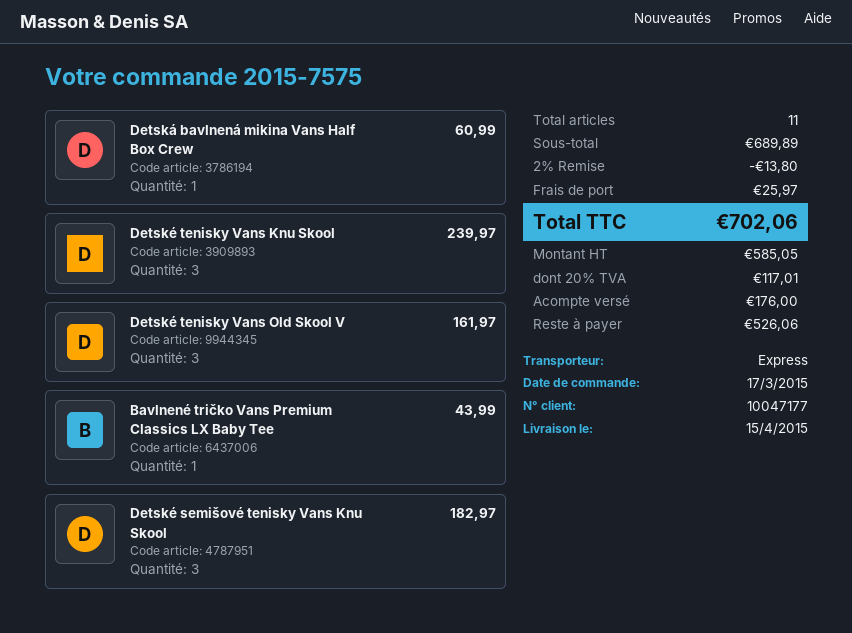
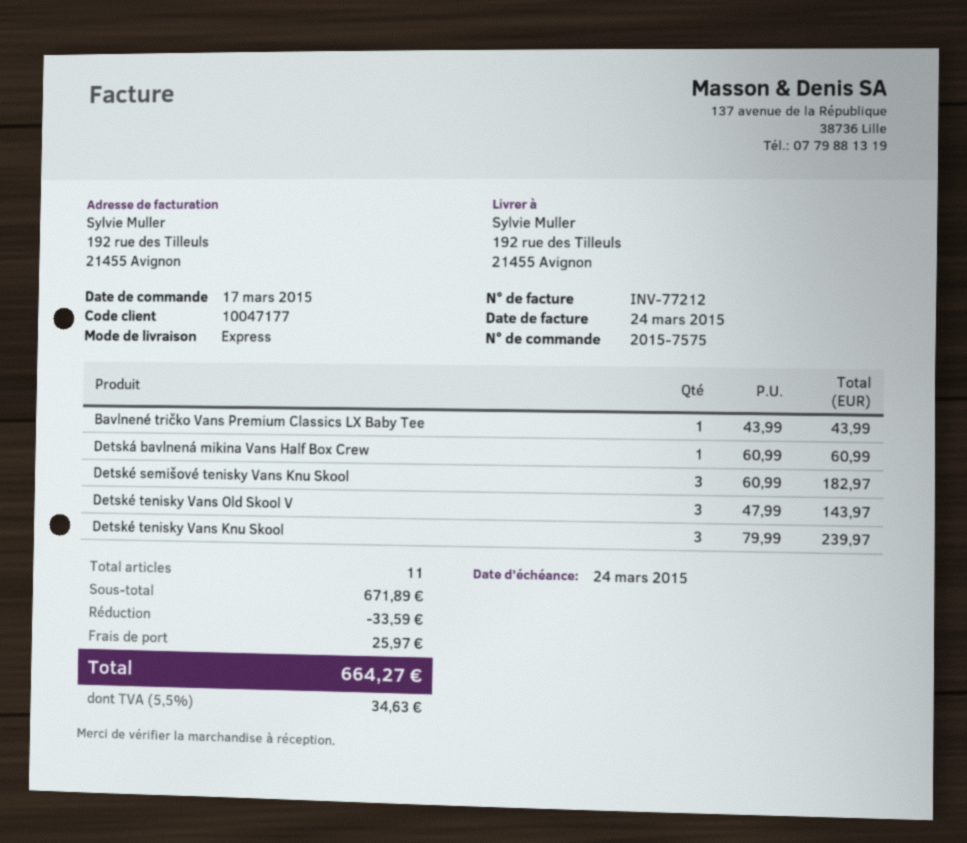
Detské tenisky Vans Old Skool V: 3 for 161.97 -> 3 for 143.97
subtotal: 689.89 -> 671.89
discount: 13.80 -> 33.59
tax: 20% = 117.01 -> 5.5% = 34.63
total: 702.06 -> 664.27

